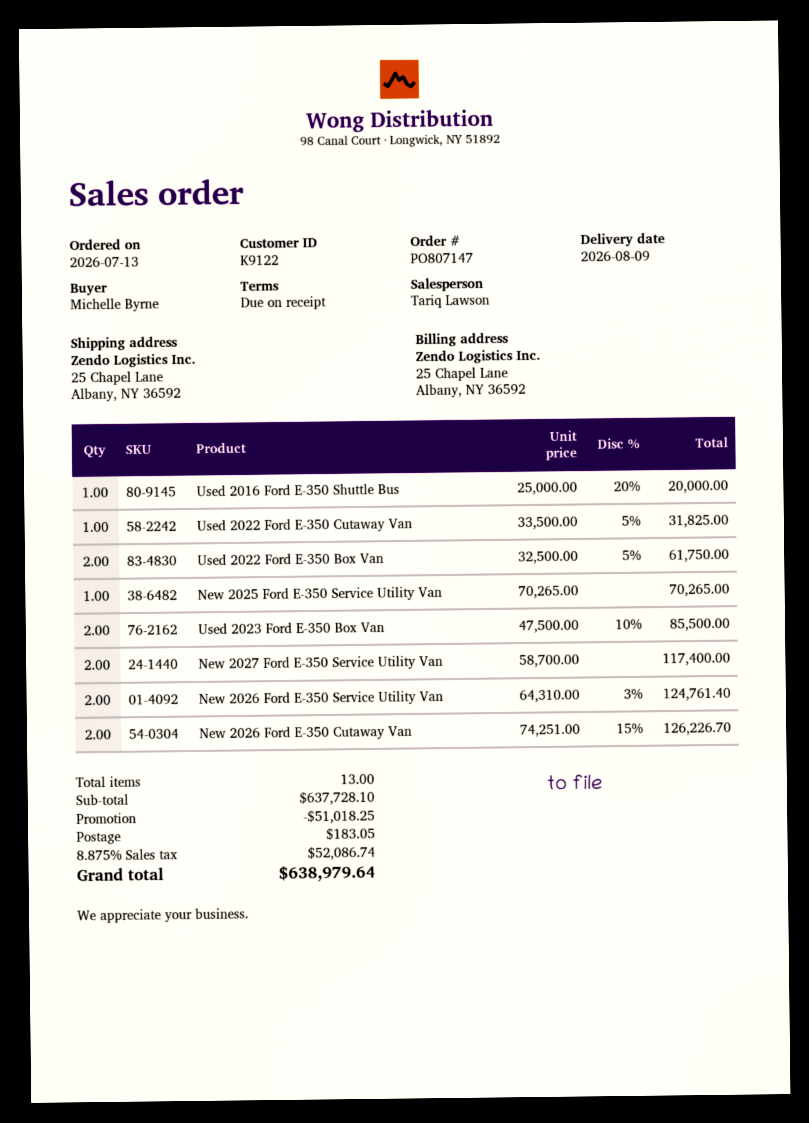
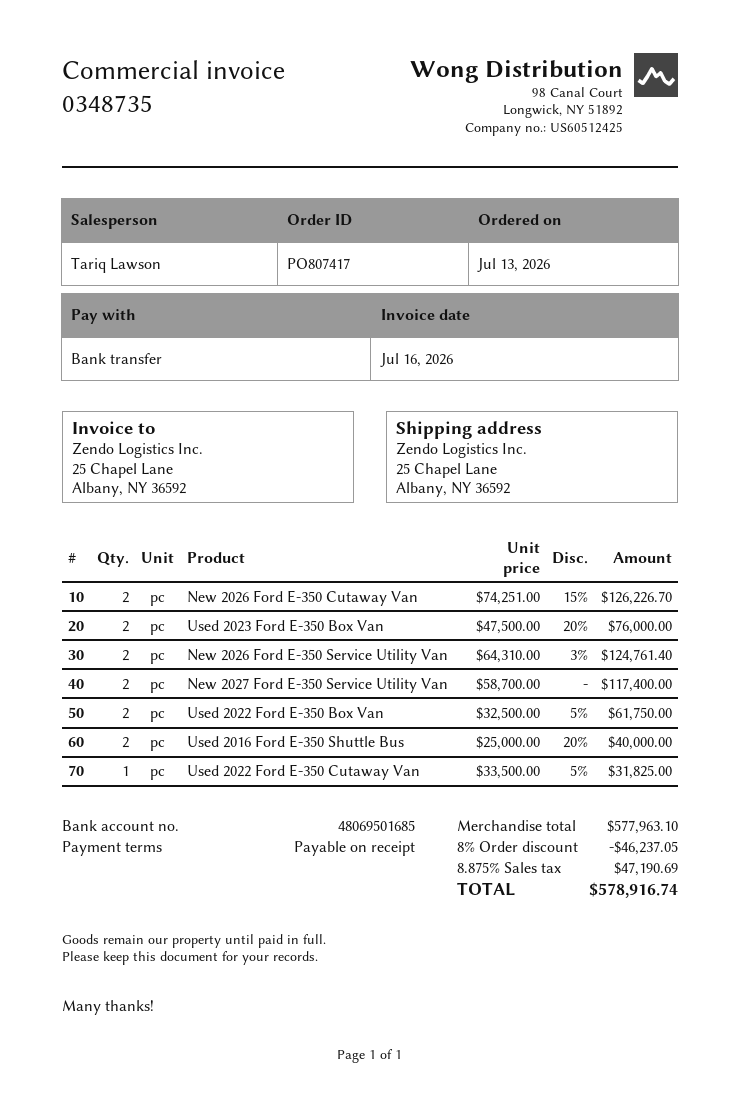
order number: PO807147 -> PO807417
Used 2016 Ford E-350 Shuttle Bus: 1 x 25000.00 - 20% = 20000.00 -> 2 x 25000.00 - 20% = 40000.00
New 2025 Ford E-350 Service Utility Van: 1 x 70265.00 = 70265.00 -> none
Used 2023 Ford E-350 Box Van: 2 x 47500.00 - 10% = 85500.00 -> 2 x 47500.00 - 20% = 76000.00
subtotal: 637728.10 -> 577963.10
discount: 51018.25 -> 46237.05
shipping: 183.05 -> none
tax: 8.875% = 52086.74 -> 8.875% = 47190.69
total: 638979.64 -> 578916.74

